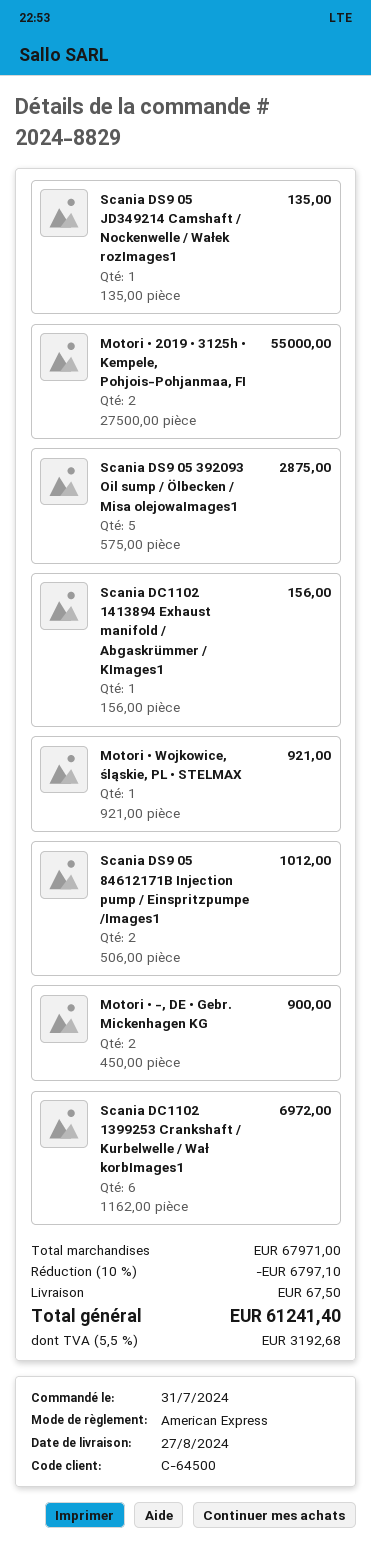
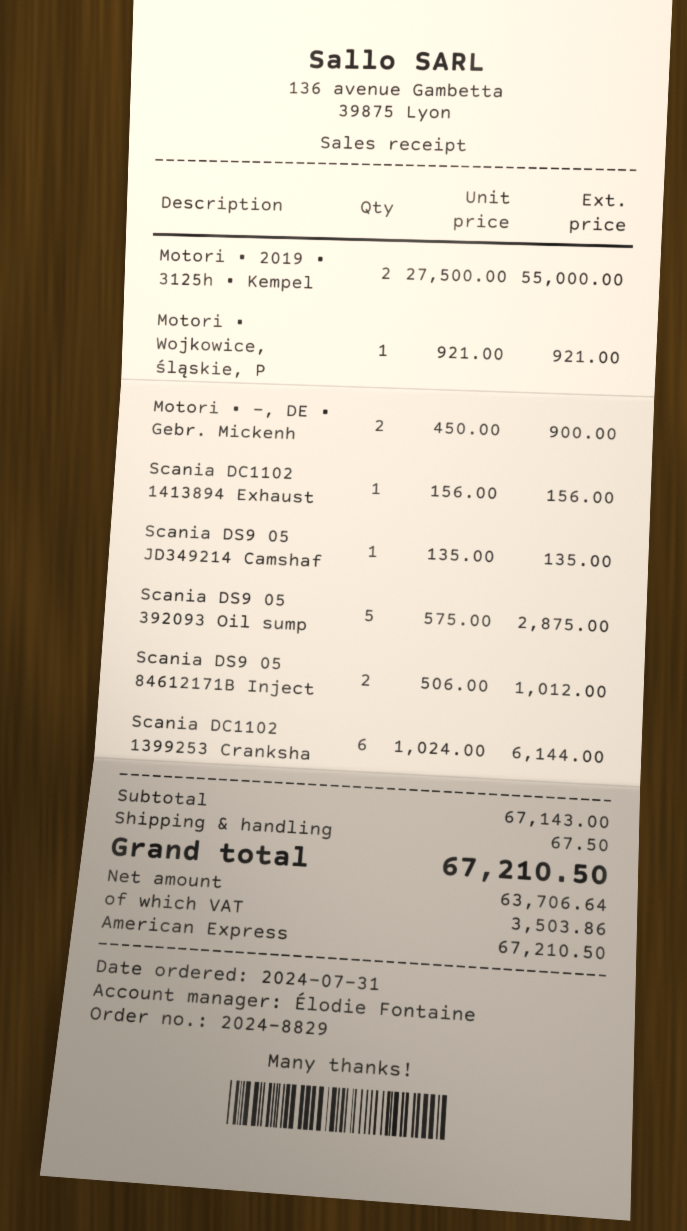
Scania DC1102 1399253 Crankshaft / Kurbelwelle / Wał korbImages1: 6 x 1162.00 = 6972.00 -> 6 x 1024.00 = 6144.00
subtotal: 67971.00 -> 67143.00
discount: 10% = 6797.10 -> none
tax: 3192.68 -> 3503.86
total: 61241.40 -> 67210.50

